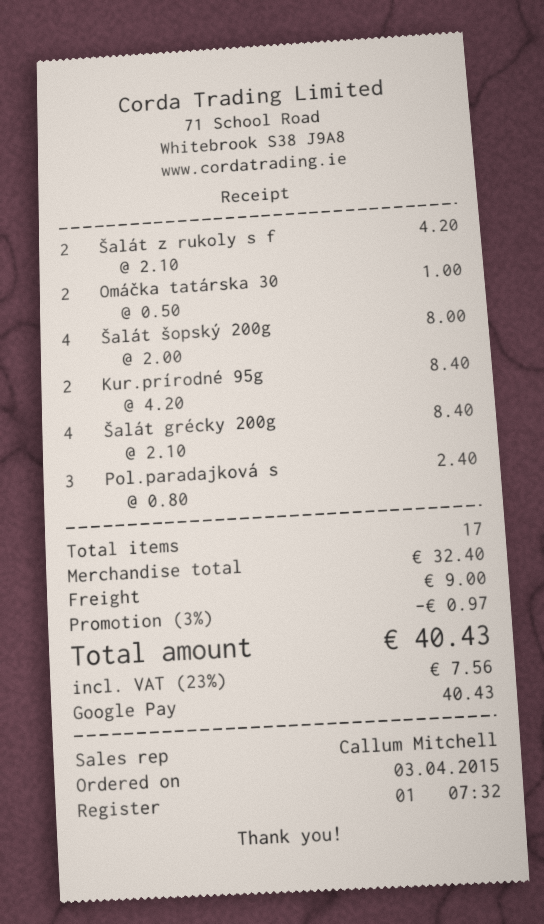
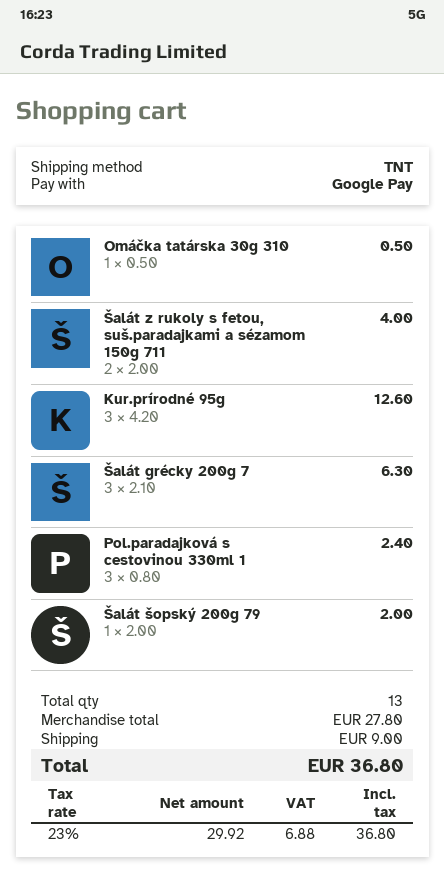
Šalát z rukoly s f: 2 x 2.10 = 4.20 -> 2 x 2.00 = 4.00
Omáčka tatárska 30: 2 x 0.50 = 1.00 -> 1 x 0.50 = 0.50
Šalát šopský 200g: 4 x 2.00 = 8.00 -> 1 x 2.00 = 2.00
Kur.prírodné 95g: 2 x 4.20 = 8.40 -> 3 x 4.20 = 12.60
Šalát grécky 200g: 4 x 2.10 = 8.40 -> 3 x 2.10 = 6.30
total quantity: 17 -> 13
subtotal: 32.40 -> 27.80
discount: 3% = 0.97 -> none
tax: 23% = 7.56 -> 23% = 6.88
total: 40.43 -> 36.80

